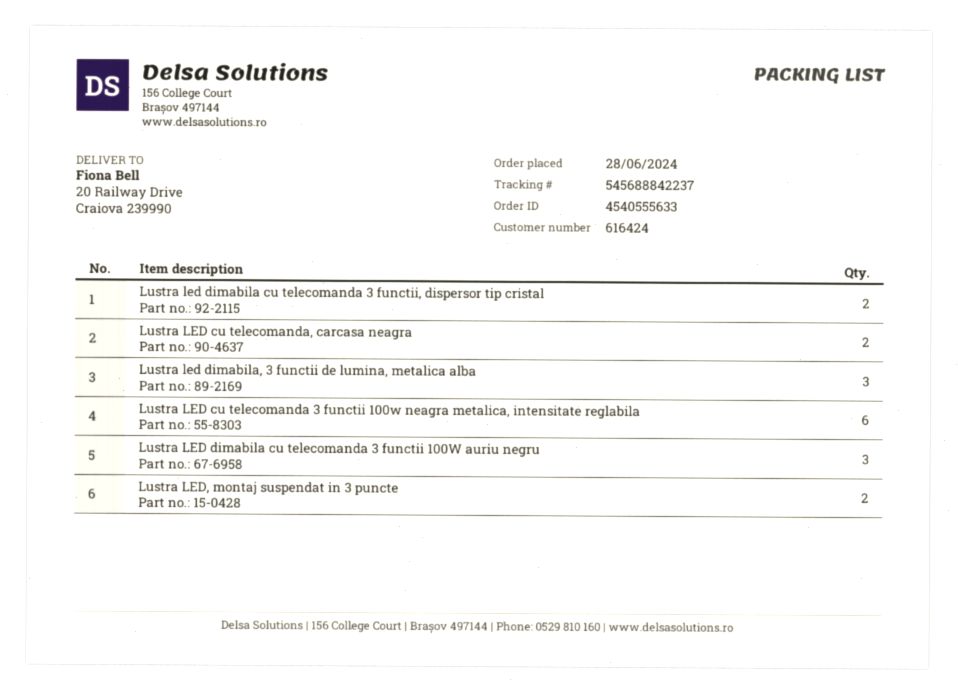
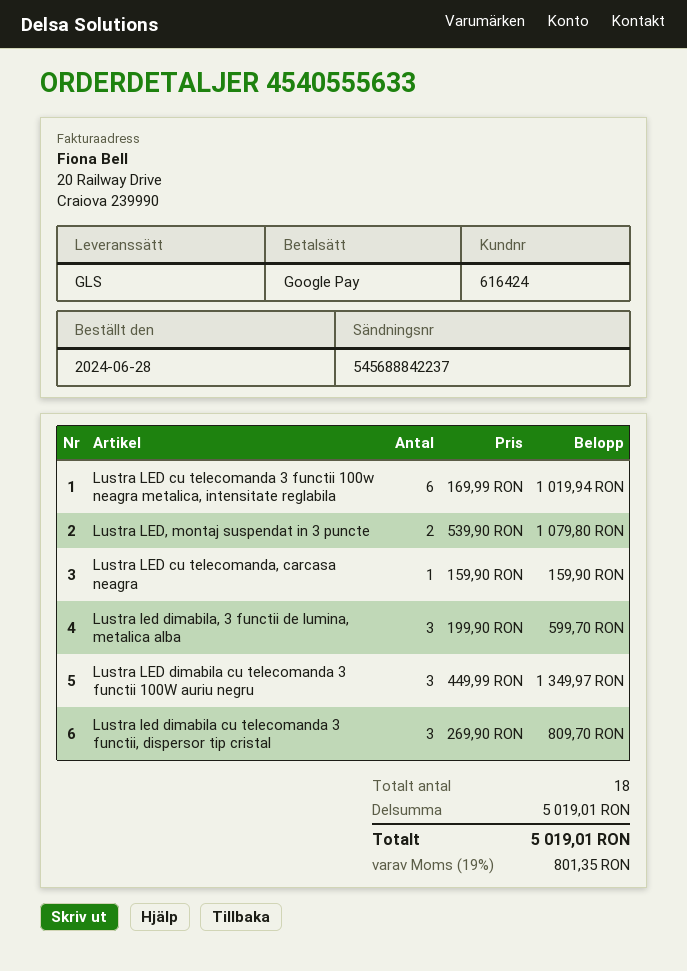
Lustra led dimabila cu telecomanda 3 functii, dispersor tip cristal: 2 -> 3
Lustra LED cu telecomanda, carcasa neagra: 2 -> 1

